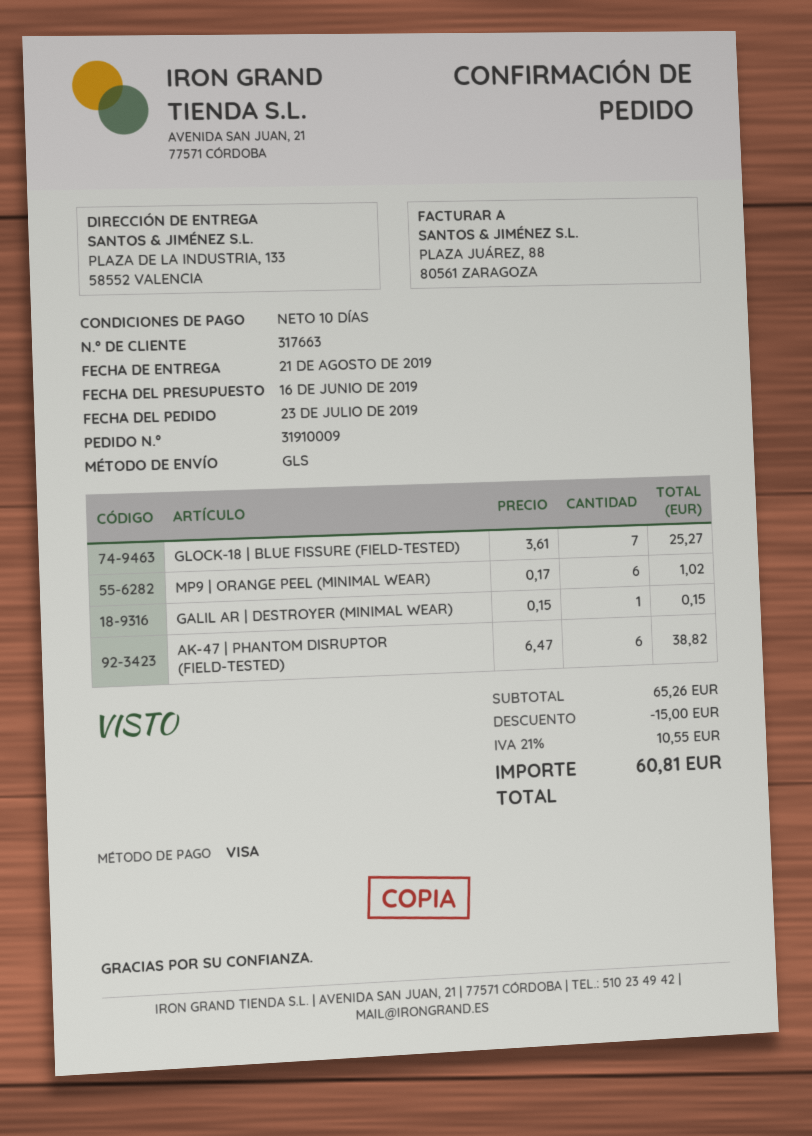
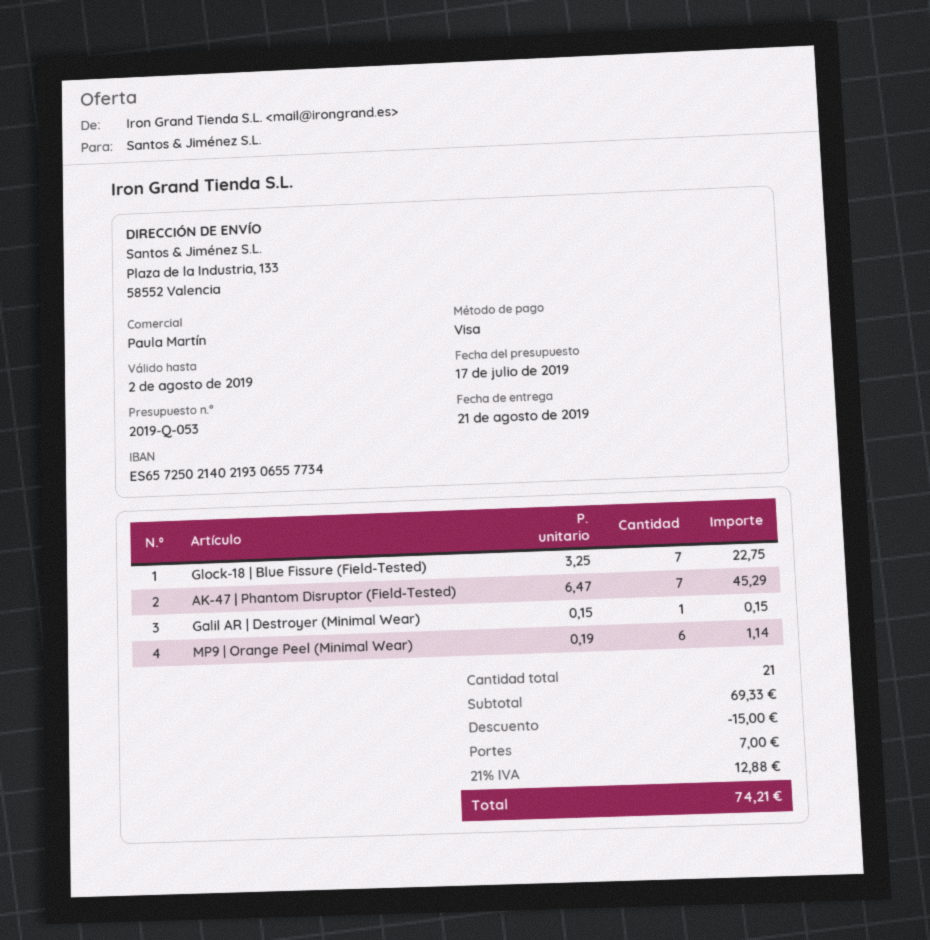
quote date: 2019-06-16 -> 2019-07-17
GLOCK-18 | BLUE FISSURE (FIELD-TESTED): 7 x 3.61 = 25.27 -> 7 x 3.25 = 22.75
MP9 | ORANGE PEEL (MINIMAL WEAR): 6 x 0.17 = 1.02 -> 6 x 0.19 = 1.14
AK-47 | PHANTOM DISRUPTOR (FIELD-TESTED): 6 x 6.47 = 38.82 -> 7 x 6.47 = 45.29
subtotal: 65.26 -> 69.33
shipping: none -> 7.00
tax: 21% = 10.55 -> 21% = 12.88
total: 60.81 -> 74.21

